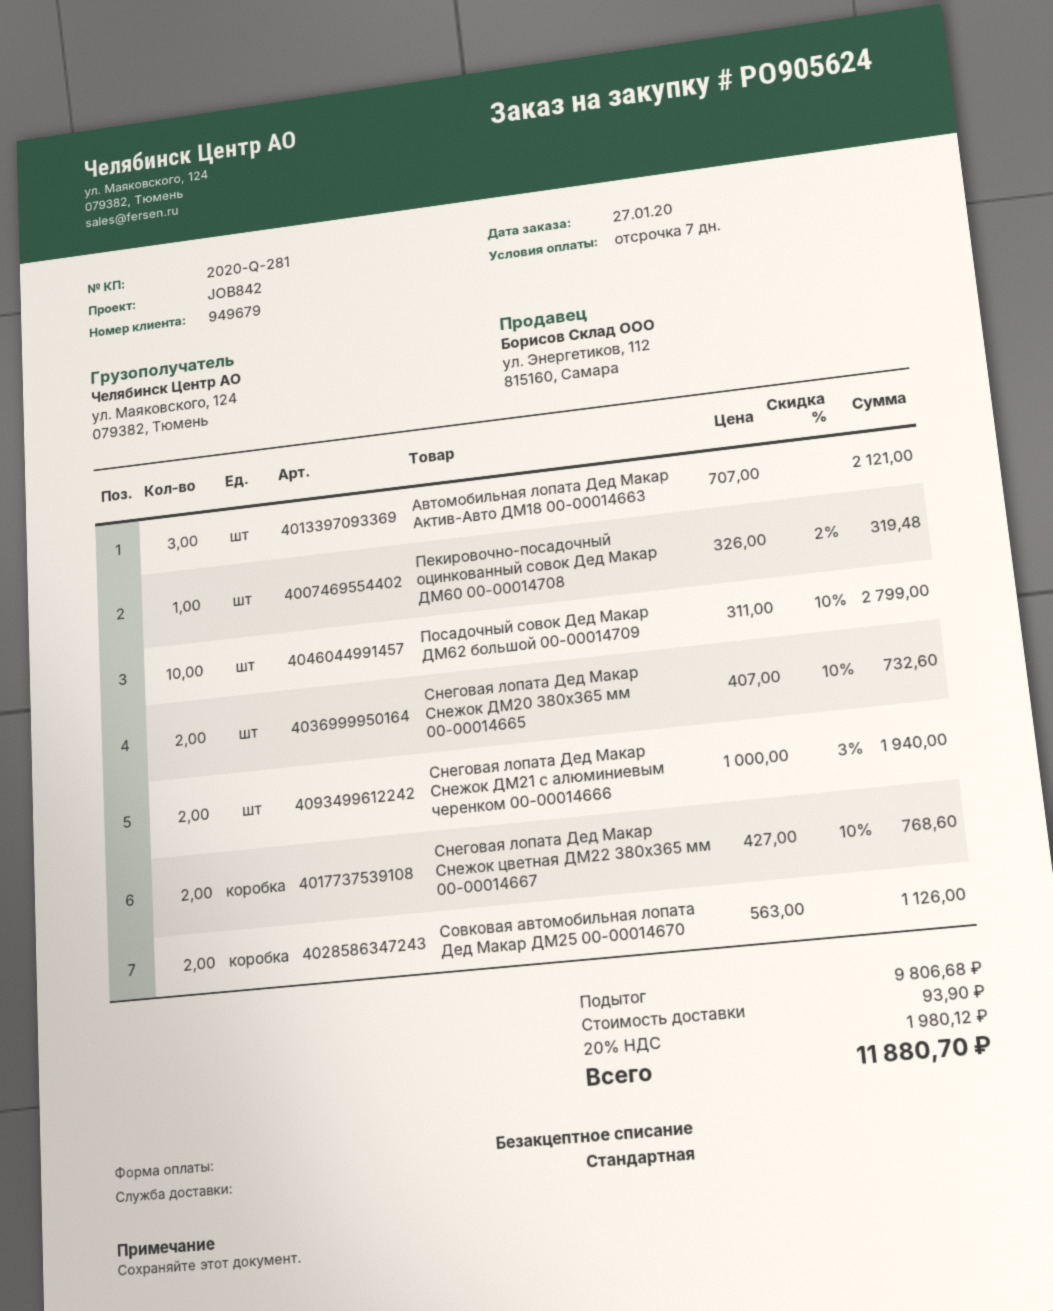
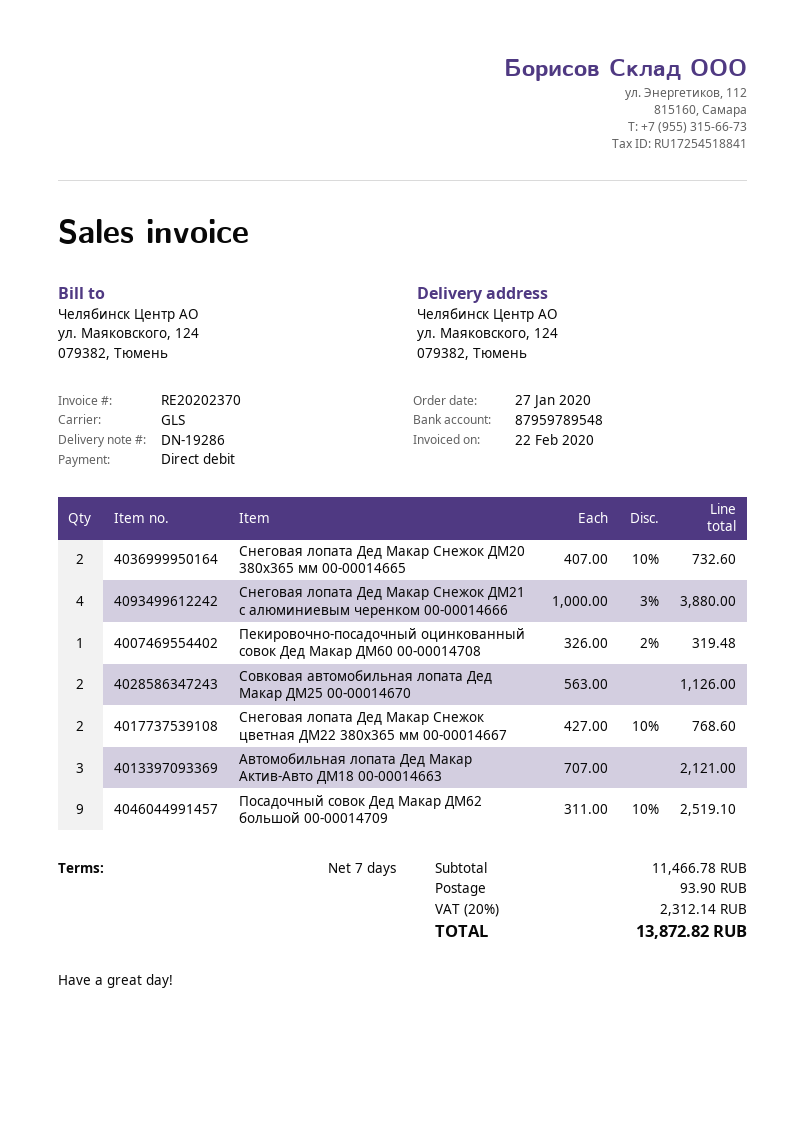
shipping method: standard -> GLS
Посадочный совок Дед Макар ДМ62 большой 00-00014709: 10 x 311.00 - 10% = 2799.00 -> 9 x 311.00 - 10% = 2519.10
Снеговая лопата Дед Макар Снежок ДМ21 с алюминиевым черенком 00-00014666: 2 x 1000.00 - 3% = 1940.00 -> 4 x 1000.00 - 3% = 3880.00
subtotal: 9806.68 -> 11466.78
tax: 20% = 1980.12 -> 20% = 2312.14
total: 11880.70 -> 13872.82

